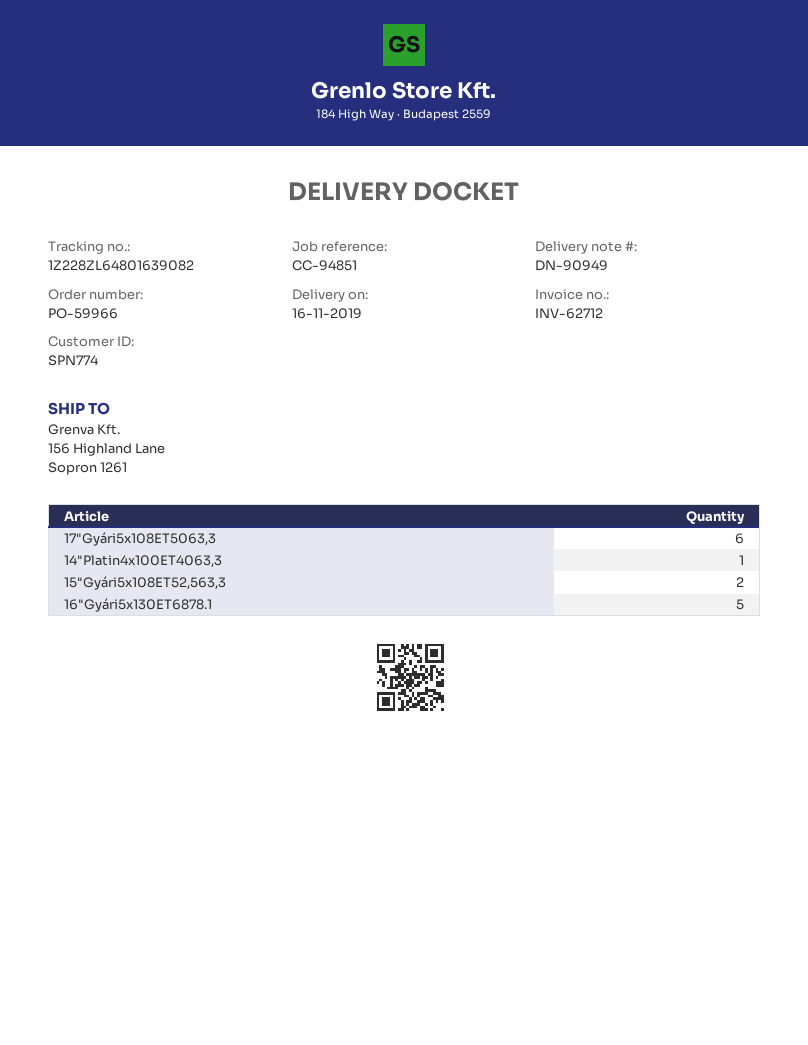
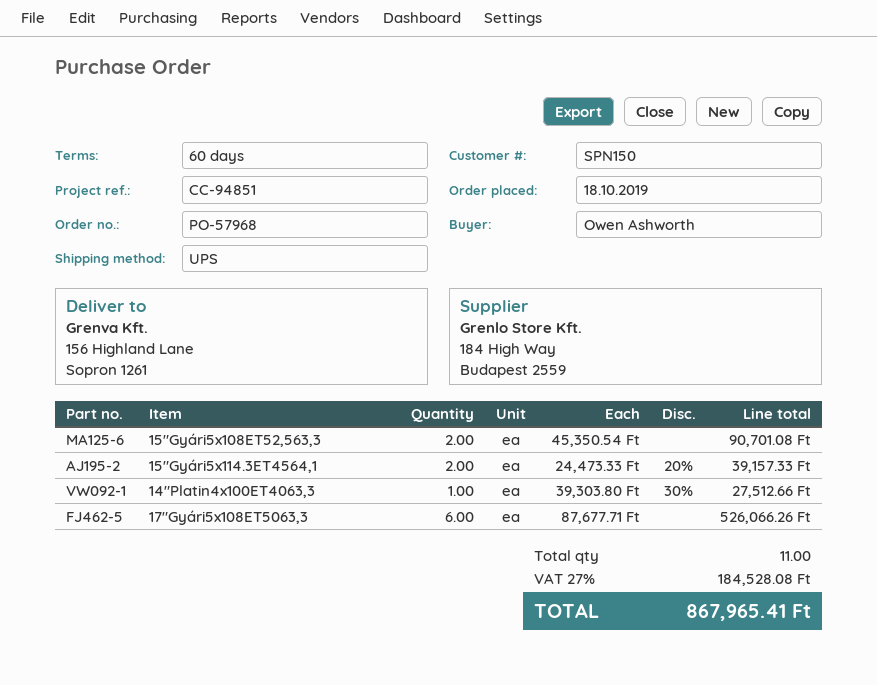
order number: PO-59966 -> PO-57968
customer number: SPN774 -> SPN150
16"Gyári5x130ET6878.1: 5 -> none
15"Gyári5x114.3ET4564,1: none -> 2

